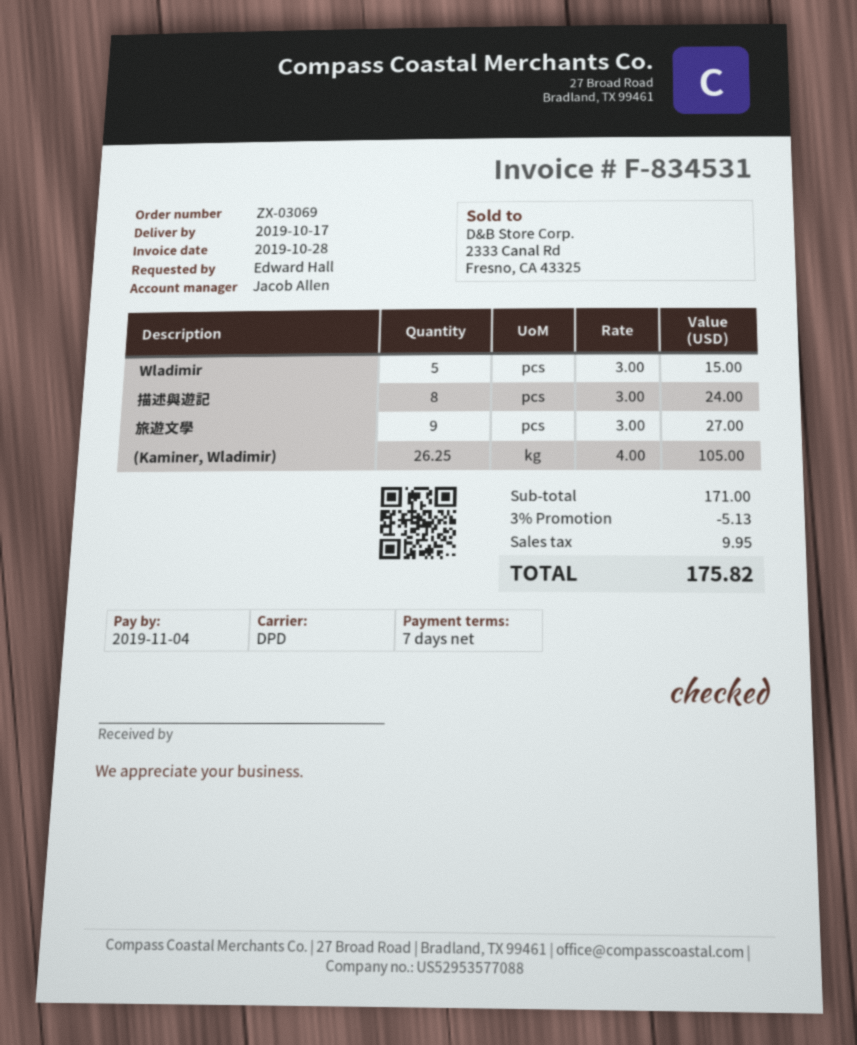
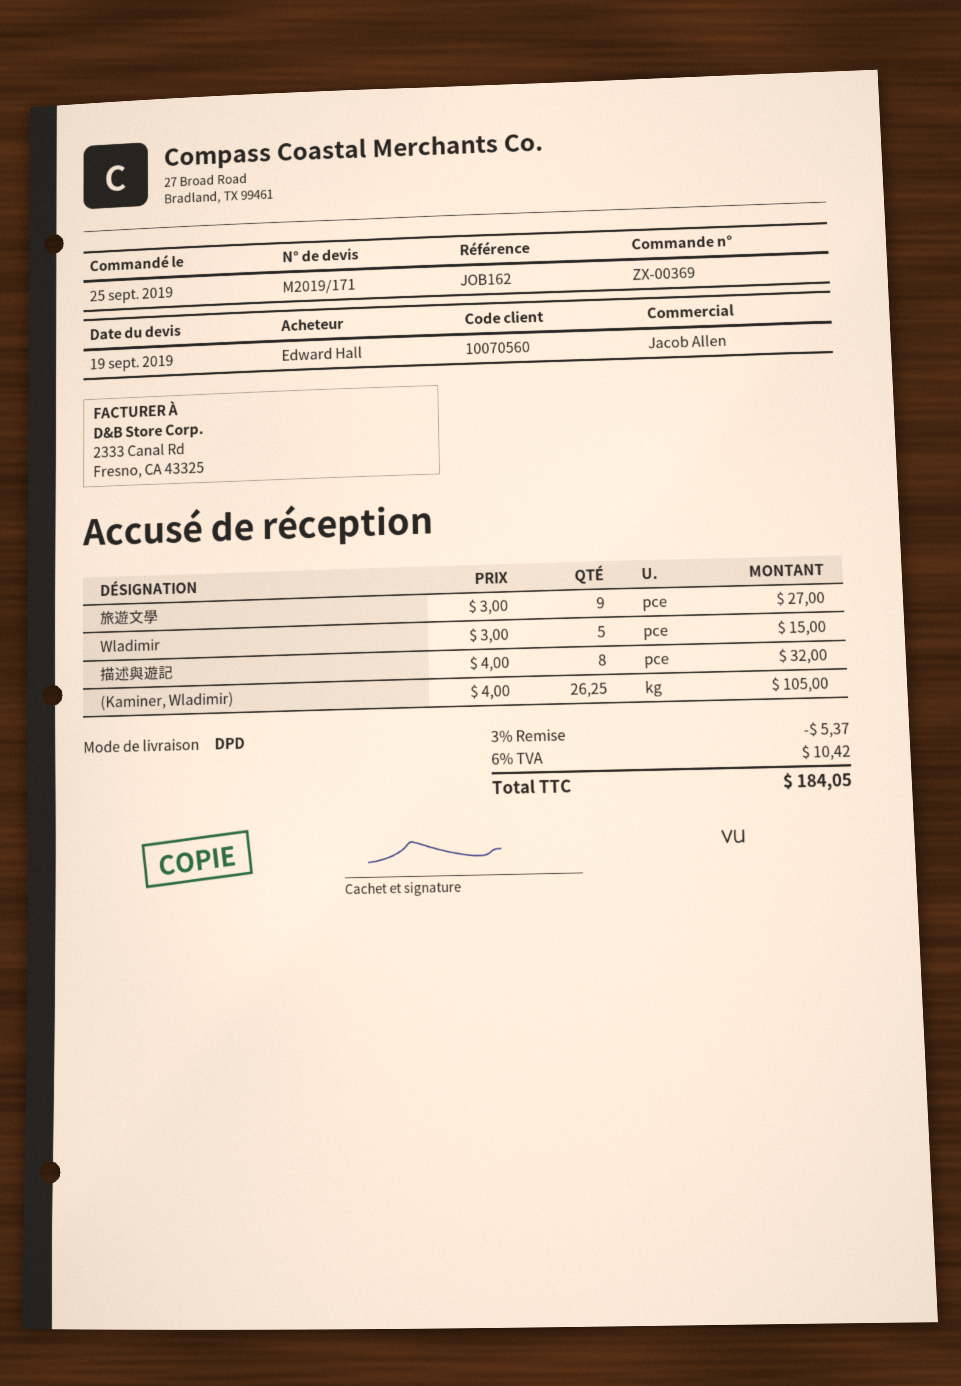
order number: ZX-03069 -> ZX-00369
描述與遊記: 8 x 3.00 = 24.00 -> 8 x 4.00 = 32.00
discount: 3% = 5.13 -> 3% = 5.37
tax: 9.95 -> 10.42
total: 175.82 -> 184.05

